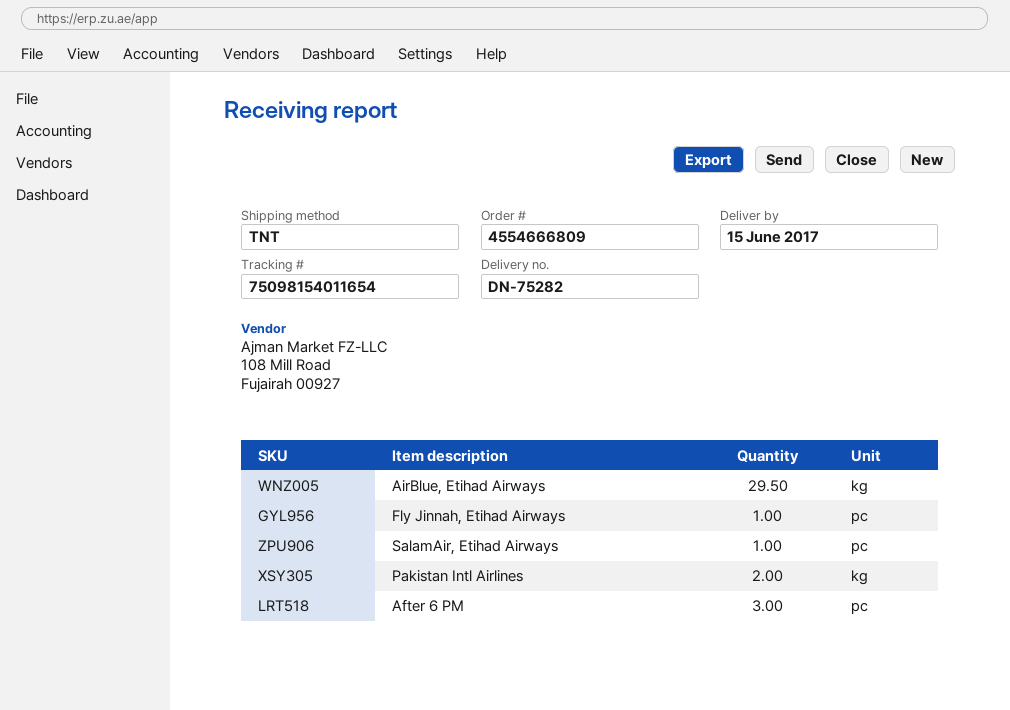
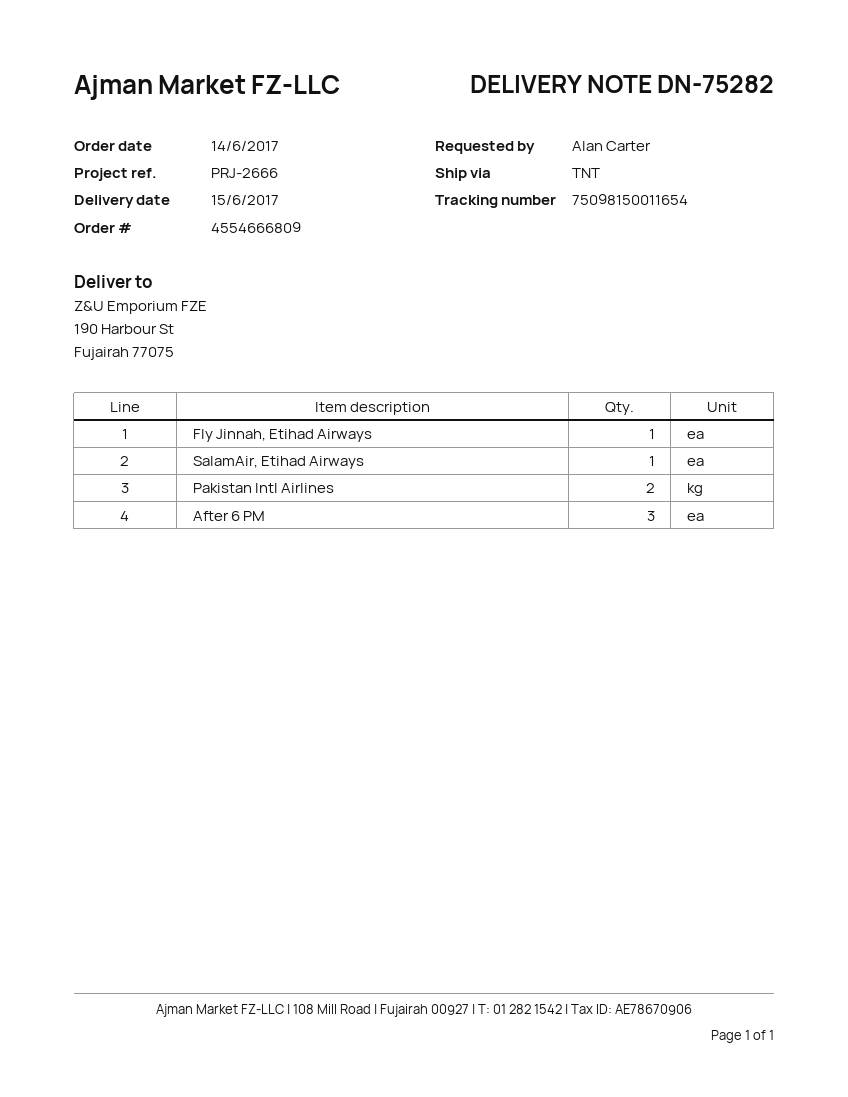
tracking number: 75098154011654 -> 75098150011654
AirBlue, Etihad Airways: 29.5 -> none

